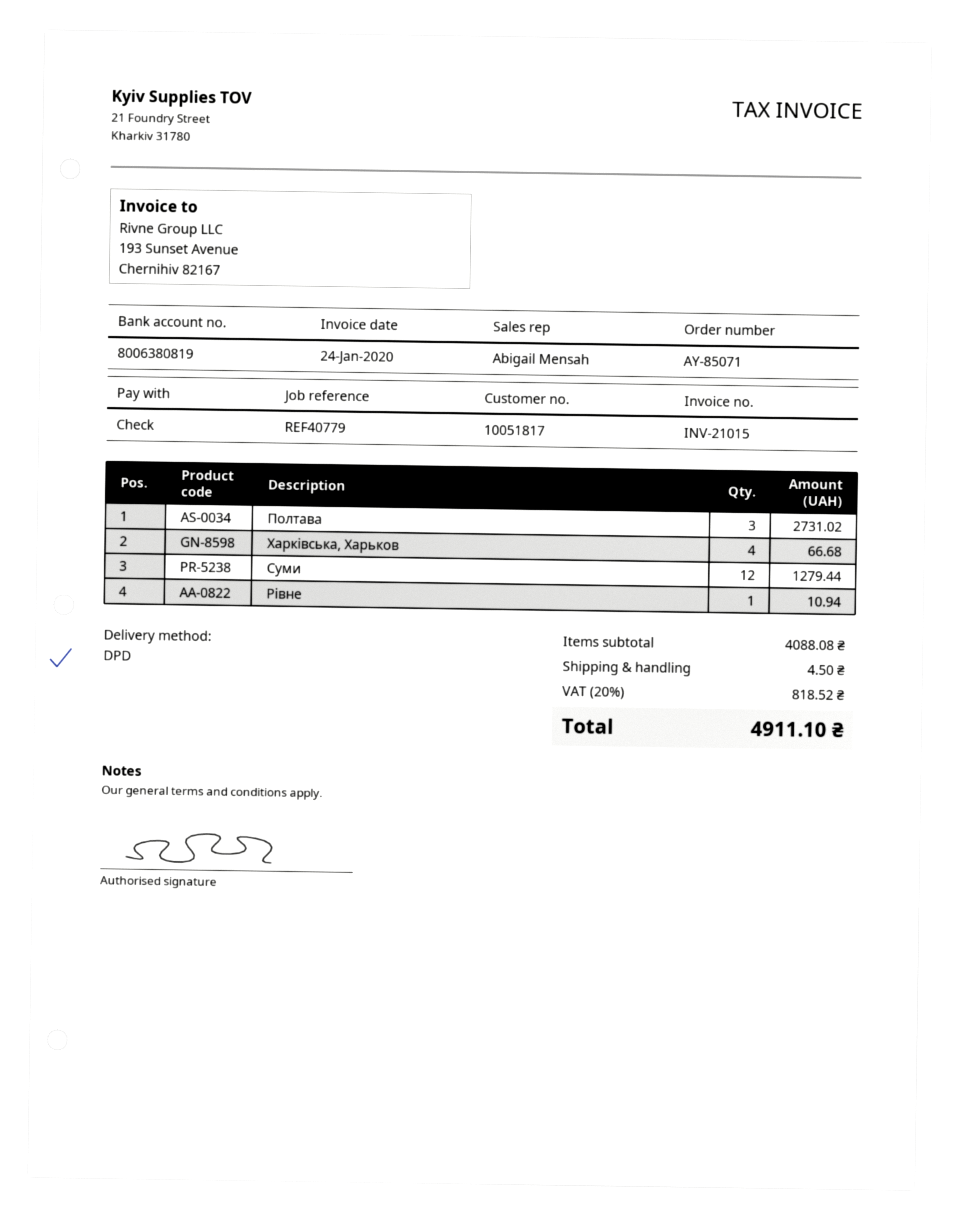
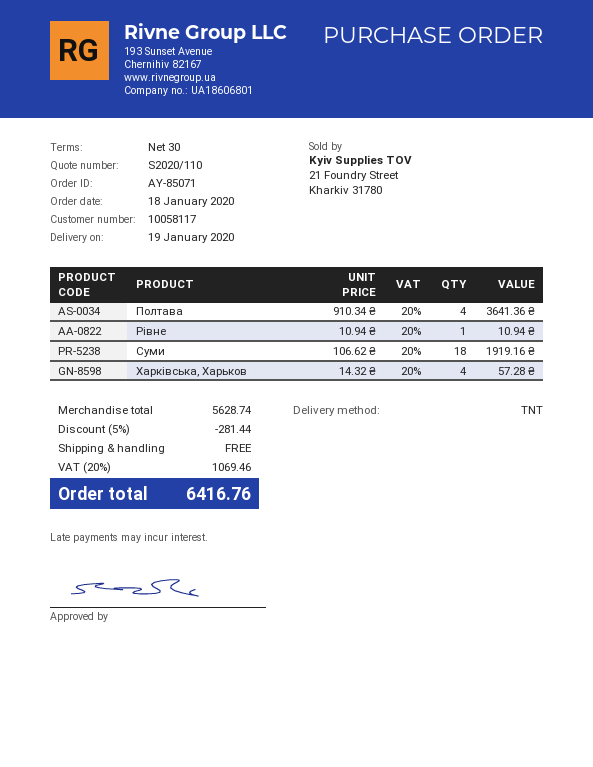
customer number: 10051817 -> 10058117
shipping method: DPD -> TNT
Полтава: 3 for 2731.02 -> 4 for 3641.36
Харківська, Харьков: 4 for 66.68 -> 4 for 57.28
Суми: 12 for 1279.44 -> 18 for 1919.16
subtotal: 4088.08 -> 5628.74
discount: none -> 5% = 281.44
shipping: 4.50 -> 0.00
tax: 20% = 818.52 -> 20% = 1069.46
total: 4911.10 -> 6416.76

